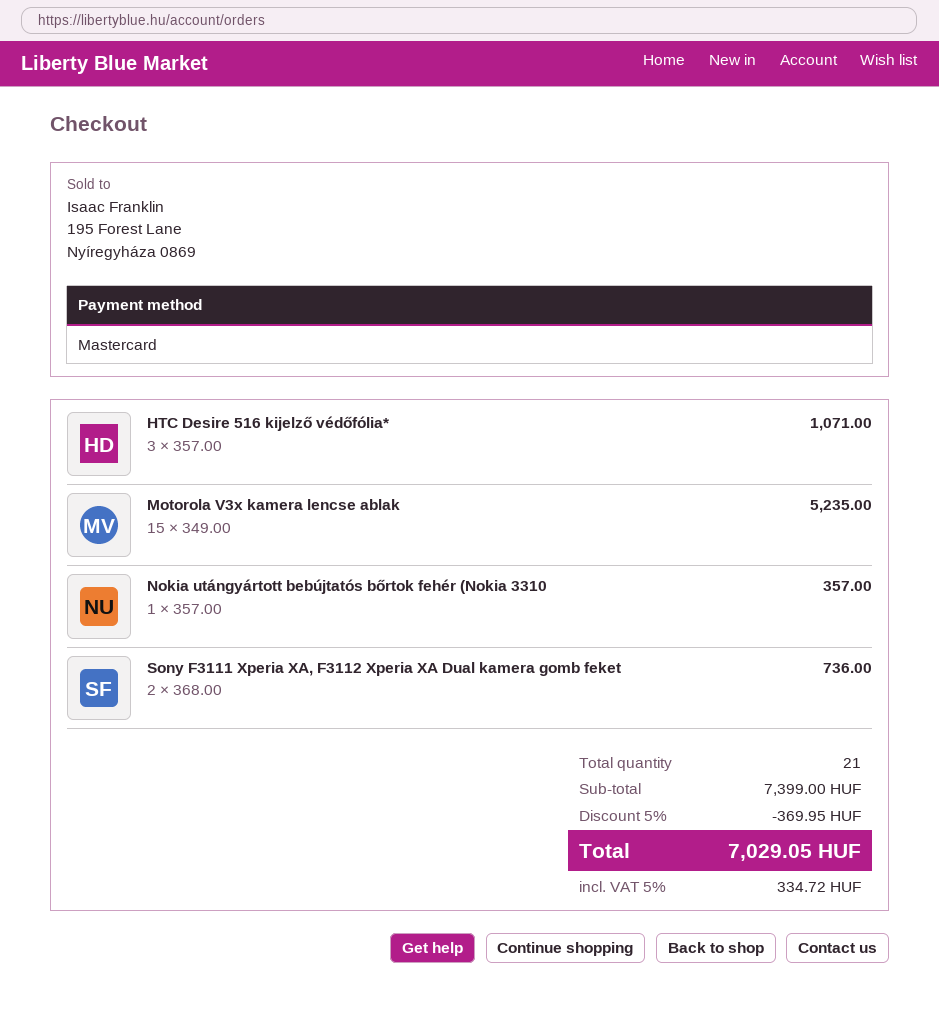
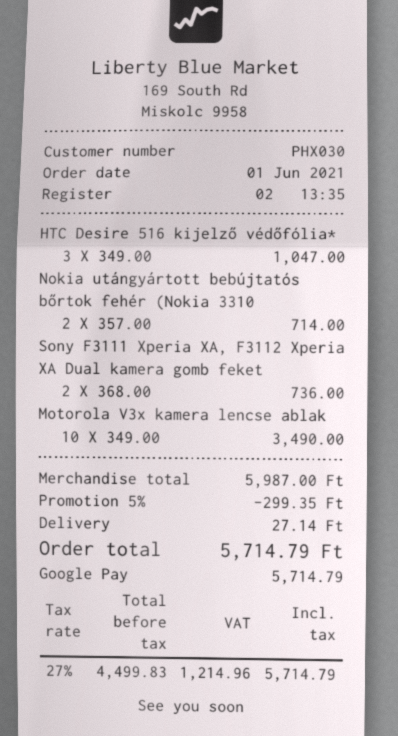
payment method: Mastercard -> Google Pay
HTC Desire 516 kijelző védőfólia*: 3 x 357.00 = 1071.00 -> 3 x 349.00 = 1047.00
Motorola V3x kamera lencse ablak: 15 x 349.00 = 5235.00 -> 10 x 349.00 = 3490.00
Nokia utángyártott bebújtatós bőrtok fehér (Nokia 3310: 1 x 357.00 = 357.00 -> 2 x 357.00 = 714.00
subtotal: 7399.00 -> 5987.00
discount: 5% = 369.95 -> 5% = 299.35
shipping: none -> 27.14
tax: 5% = 334.72 -> 27% = 1214.96
total: 7029.05 -> 5714.79

